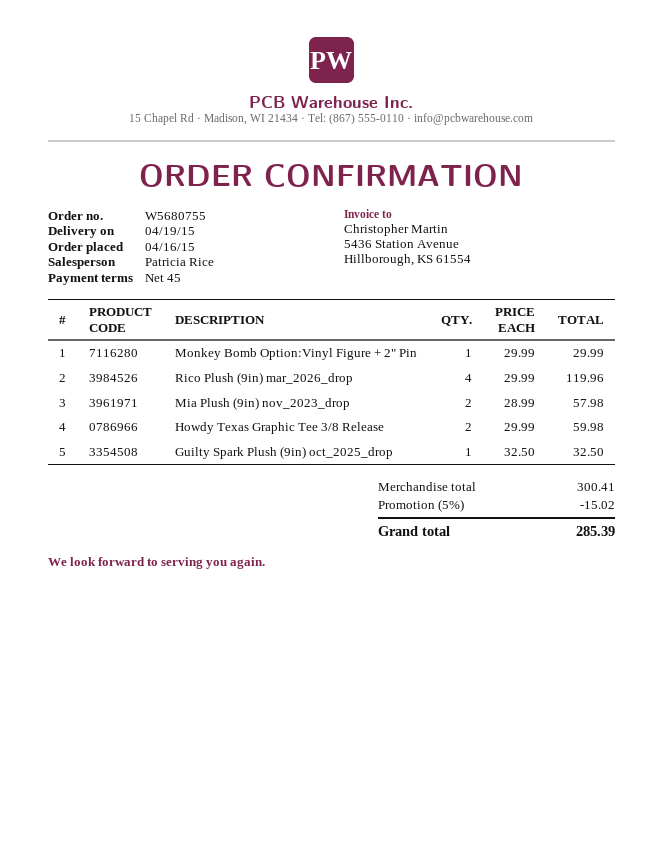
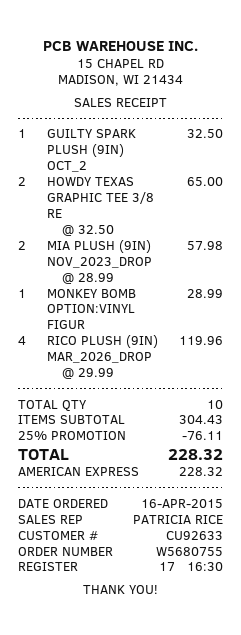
Monkey Bomb Option:Vinyl Figure + 2" Pin: 1 x 29.99 = 29.99 -> 1 x 28.99 = 28.99
Howdy Texas Graphic Tee 3/8 Release: 2 x 29.99 = 59.98 -> 2 x 32.50 = 65.00
subtotal: 300.41 -> 304.43
discount: 5% = 15.02 -> 25% = 76.11
total: 285.39 -> 228.32

